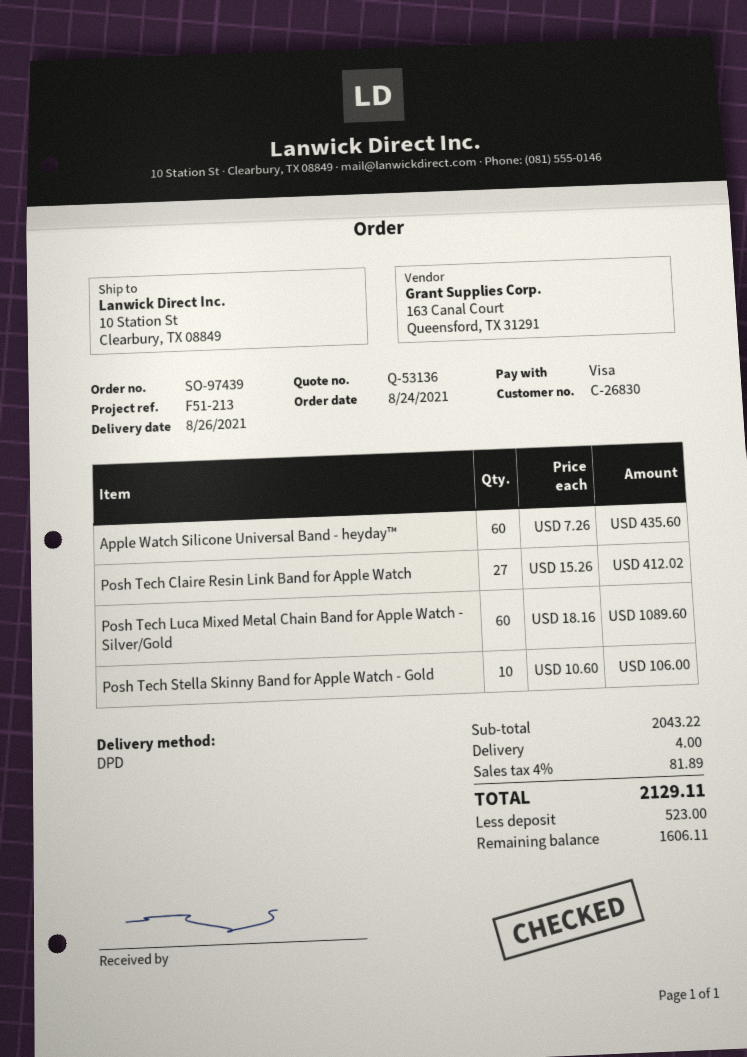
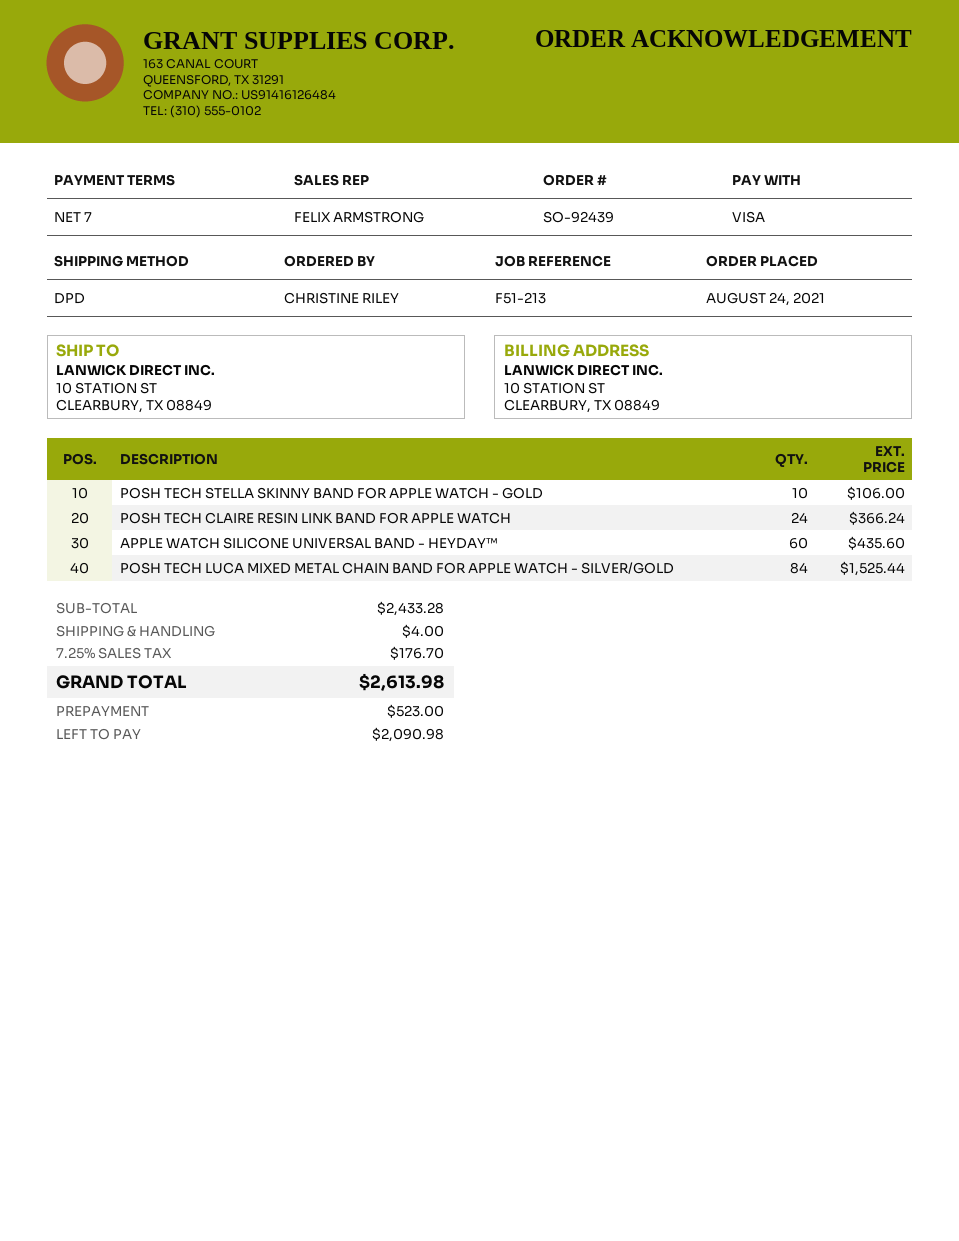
order number: SO-97439 -> SO-92439
Posh Tech Claire Resin Link Band for Apple Watch: 27 for 412.02 -> 24 for 366.24
Posh Tech Luca Mixed Metal Chain Band for Apple Watch - Silver/Gold: 60 for 1089.60 -> 84 for 1525.44
subtotal: 2043.22 -> 2433.28
tax: 4% = 81.89 -> 7.25% = 176.70
total: 2129.11 -> 2613.98
balance: 1606.11 -> 2090.98

